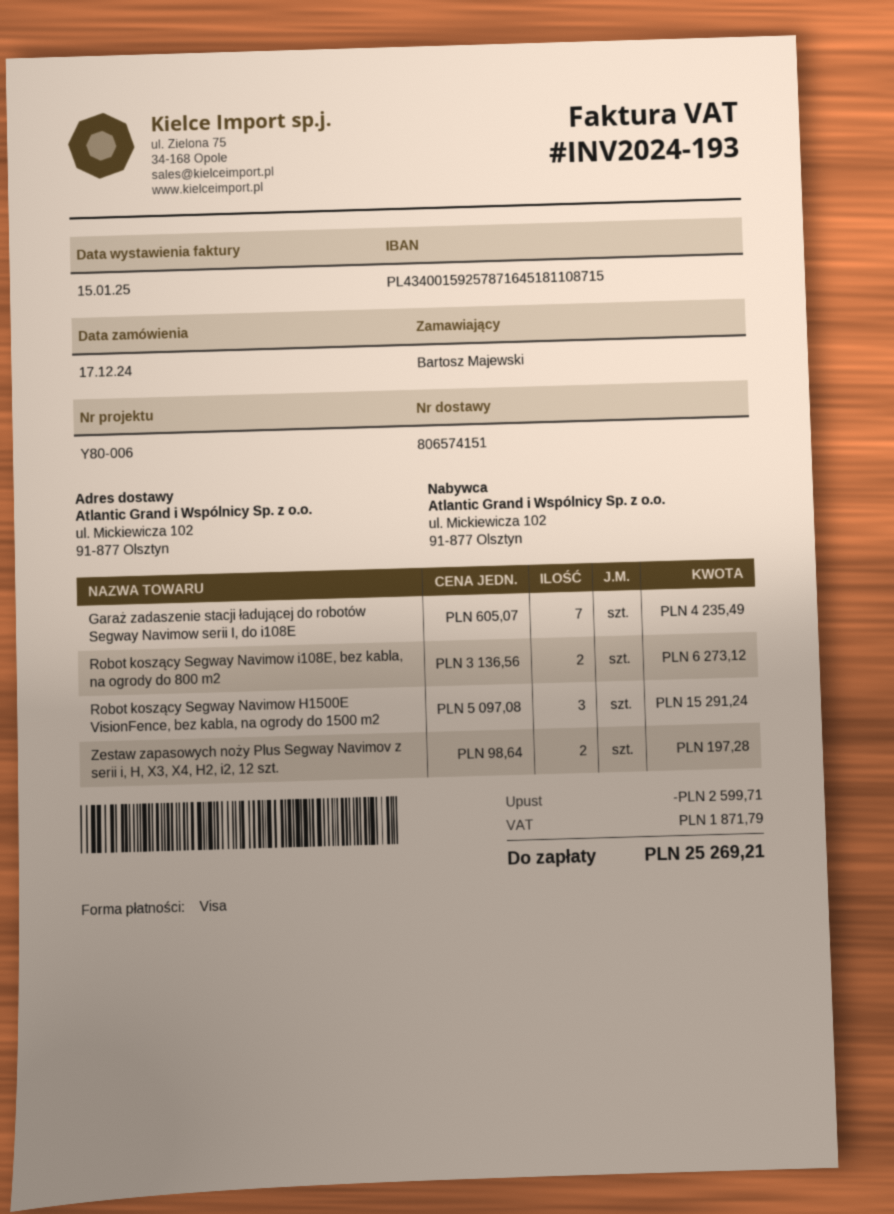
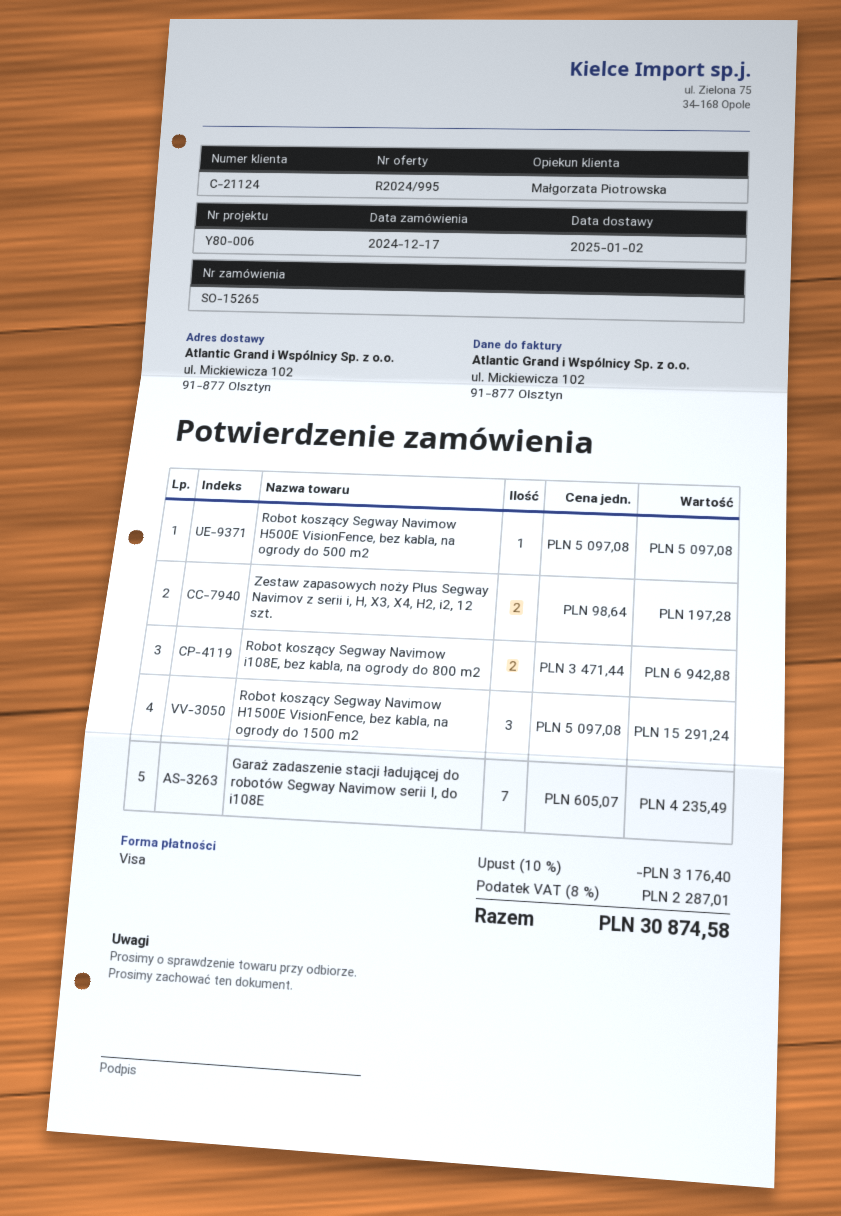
Robot koszący Segway Navimow i108E, bez kabla, na ogrody do 800 m2: 2 x 3136.56 = 6273.12 -> 2 x 3471.44 = 6942.88
Robot koszący Segway Navimow H500E VisionFence, bez kabla, na ogrody do 500 m2: none -> 1 x 5097.08 = 5097.08
discount: 2599.71 -> 3176.40
tax: 1871.79 -> 2287.01
total: 25269.21 -> 30874.58

